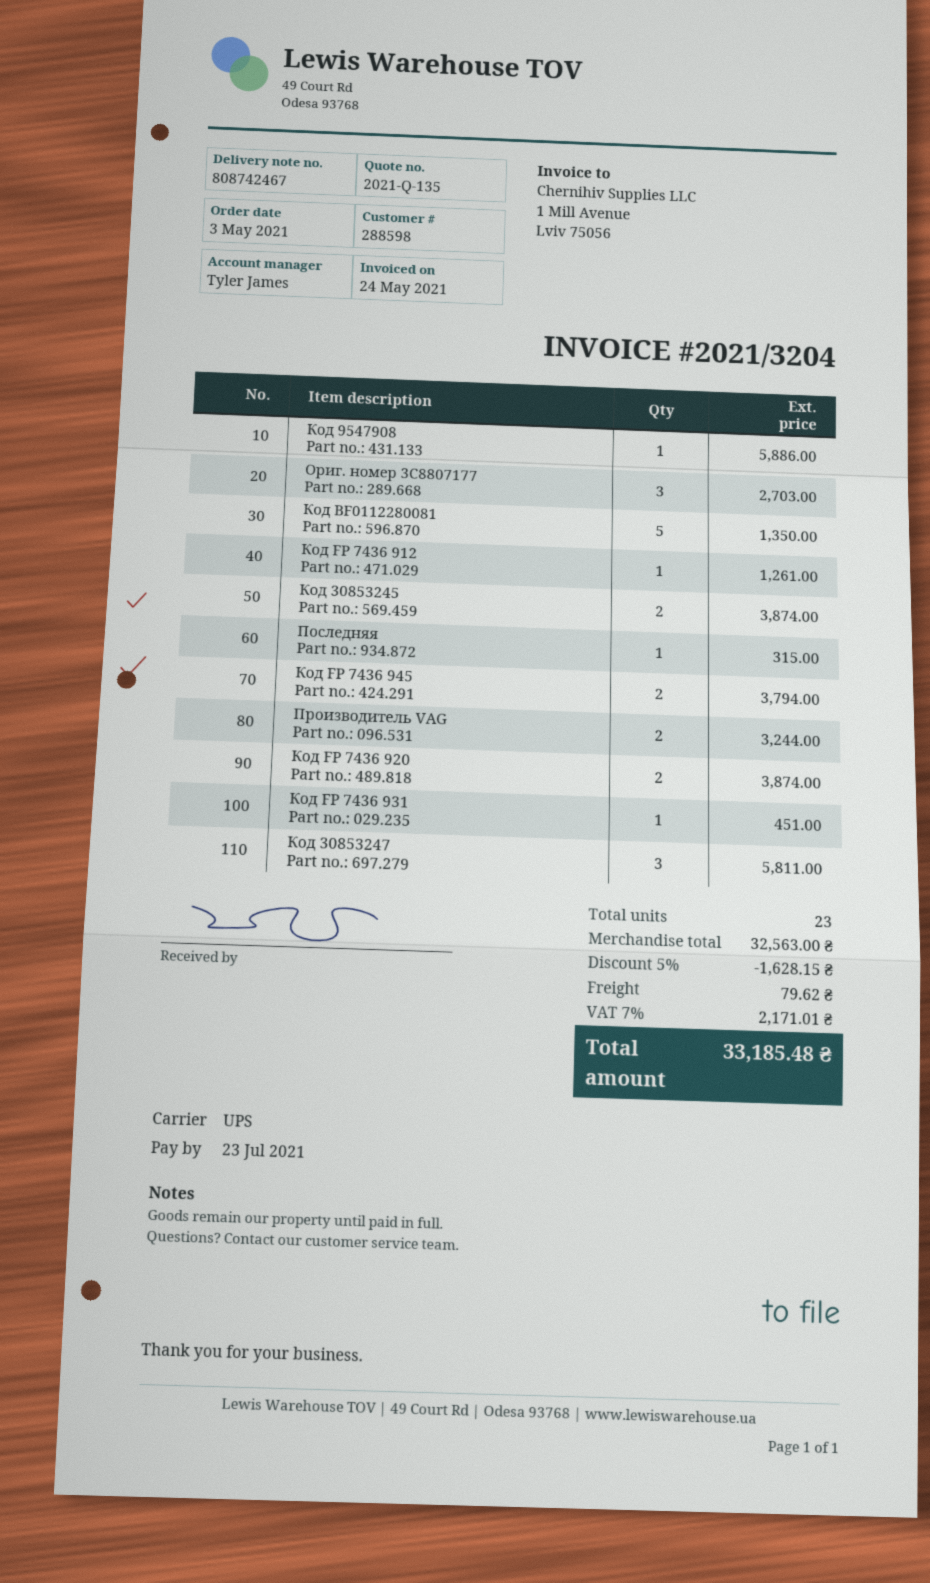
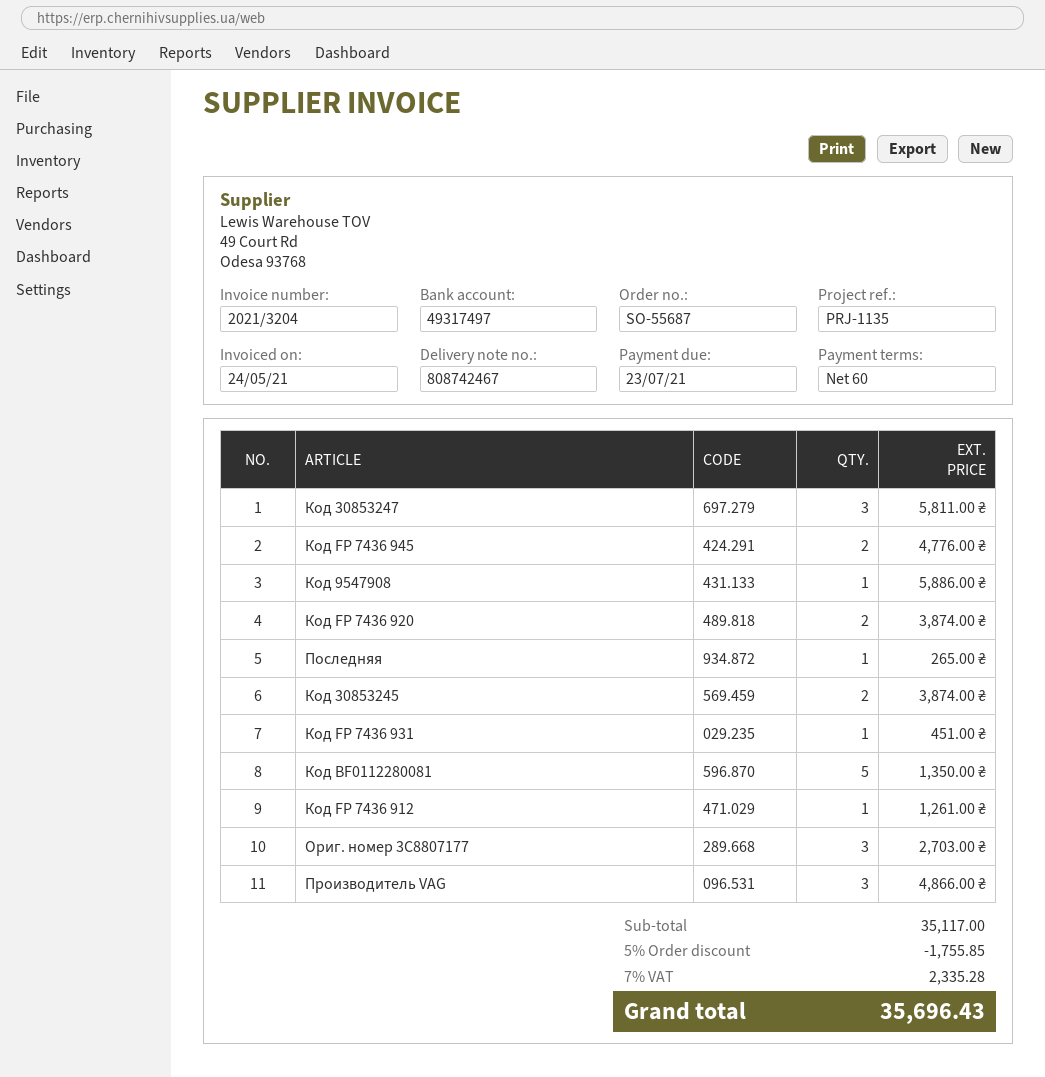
Последняя: 1 for 315.00 -> 1 for 265.00
Код FP 7436 945: 2 for 3794.00 -> 2 for 4776.00
Производитель VAG: 2 for 3244.00 -> 3 for 4866.00
subtotal: 32563.00 -> 35117.00
discount: 5% = 1628.15 -> 5% = 1755.85
shipping: 79.62 -> none
tax: 7% = 2171.01 -> 7% = 2335.28
total: 33185.48 -> 35696.43

